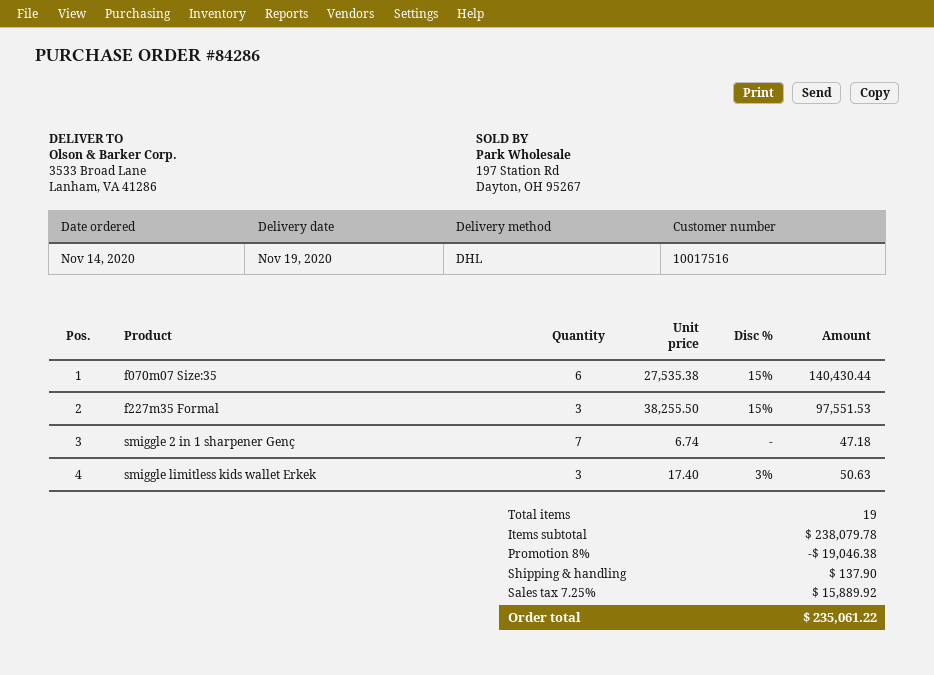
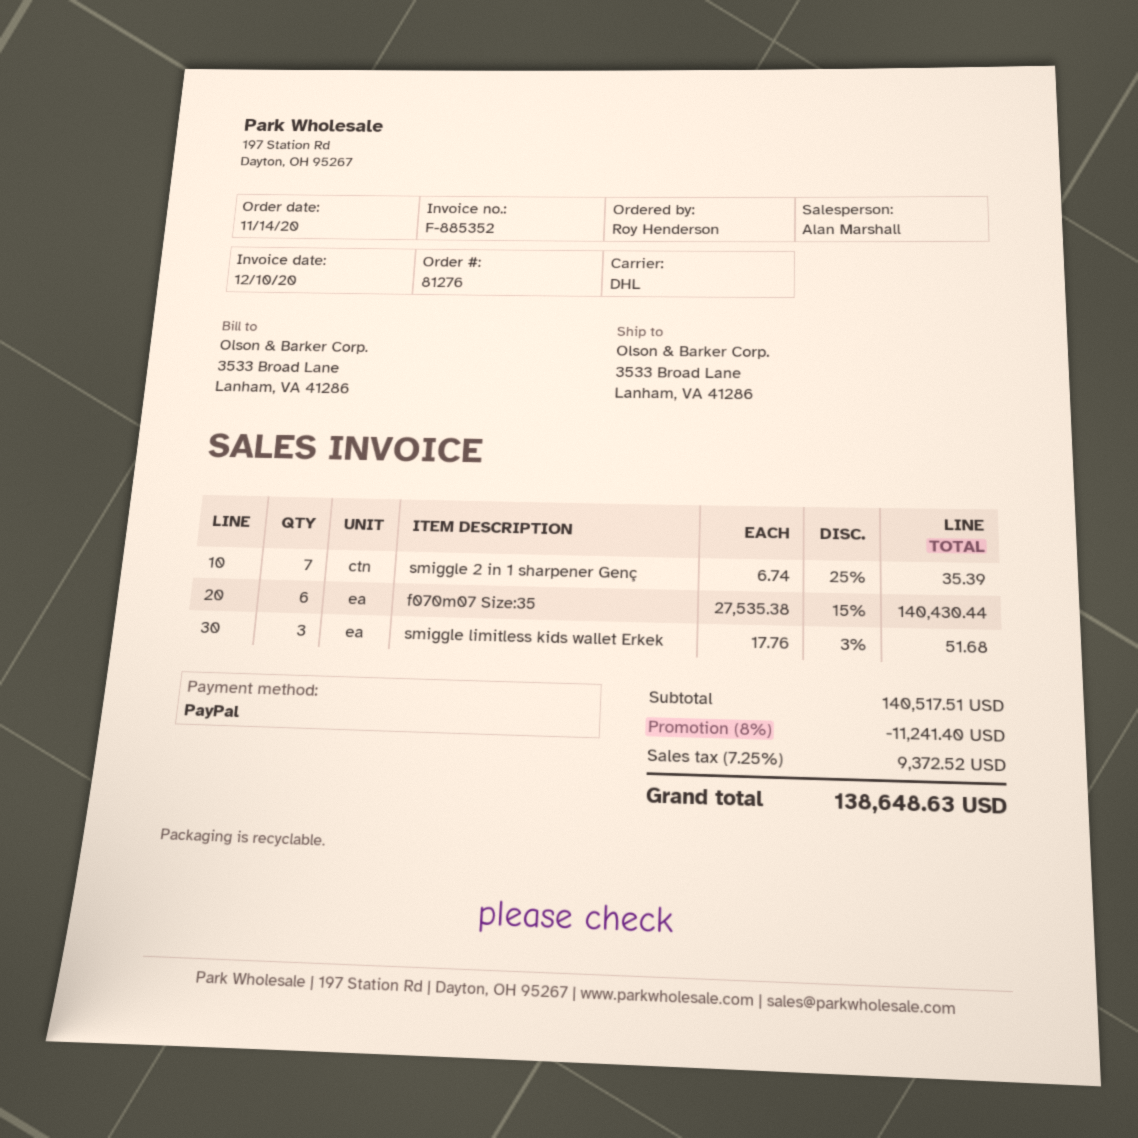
order number: 84286 -> 81276
f227m35 Formal: 3 x 38255.50 - 15% = 97551.53 -> none
smiggle 2 in 1 sharpener Genç: 7 x 6.74 = 47.18 -> 7 x 6.74 - 25% = 35.39
smiggle limitless kids wallet Erkek: 3 x 17.40 - 3% = 50.63 -> 3 x 17.76 - 3% = 51.68
subtotal: 238079.78 -> 140517.51
discount: 8% = 19046.38 -> 8% = 11241.40
shipping: 137.90 -> none
tax: 7.25% = 15889.92 -> 7.25% = 9372.52
total: 235061.22 -> 138648.63

